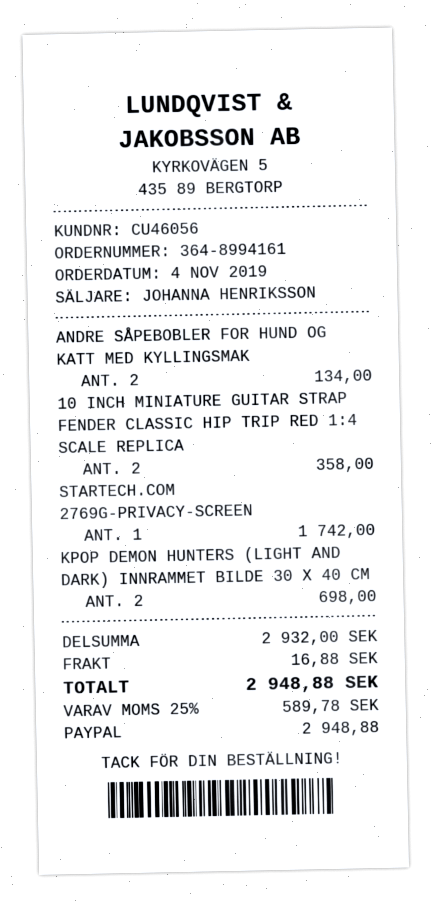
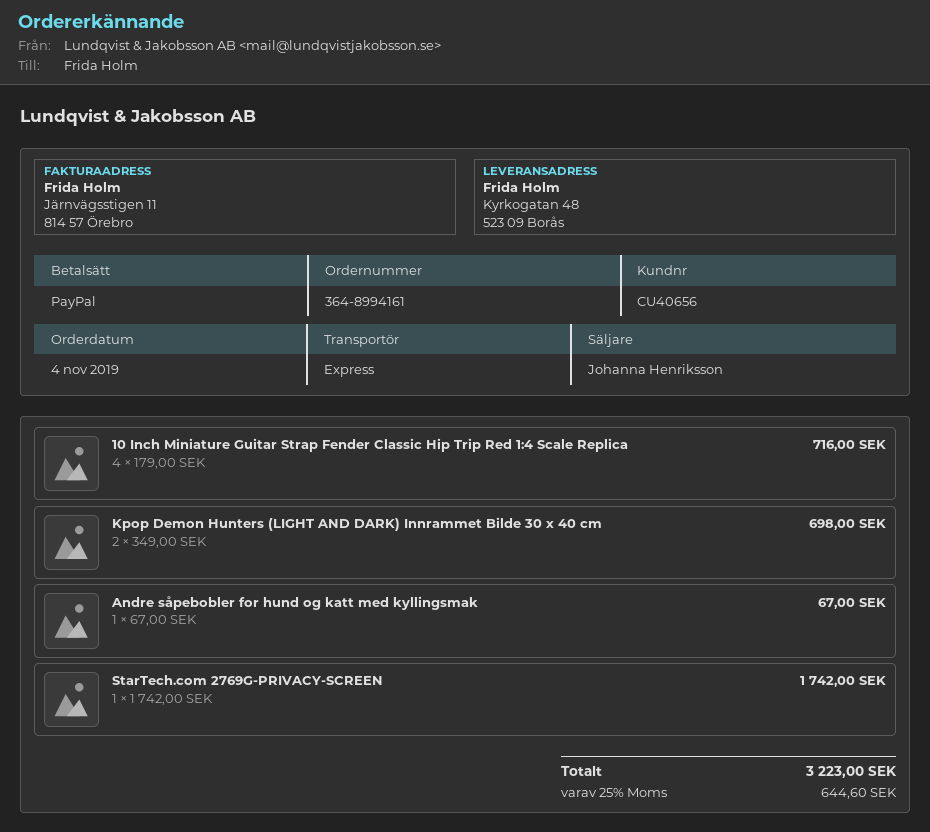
customer number: CU46056 -> CU40656
ANDRE SÅPEBOBLER FOR HUND OG KATT MED KYLLINGSMAK: 2 for 134.00 -> 1 for 67.00
10 INCH MINIATURE GUITAR STRAP FENDER CLASSIC HIP TRIP RED 1:4 SCALE REPLICA: 2 for 358.00 -> 4 for 716.00
shipping: 16.88 -> none
tax: 25% = 589.78 -> 25% = 644.60
total: 2948.88 -> 3223.00

